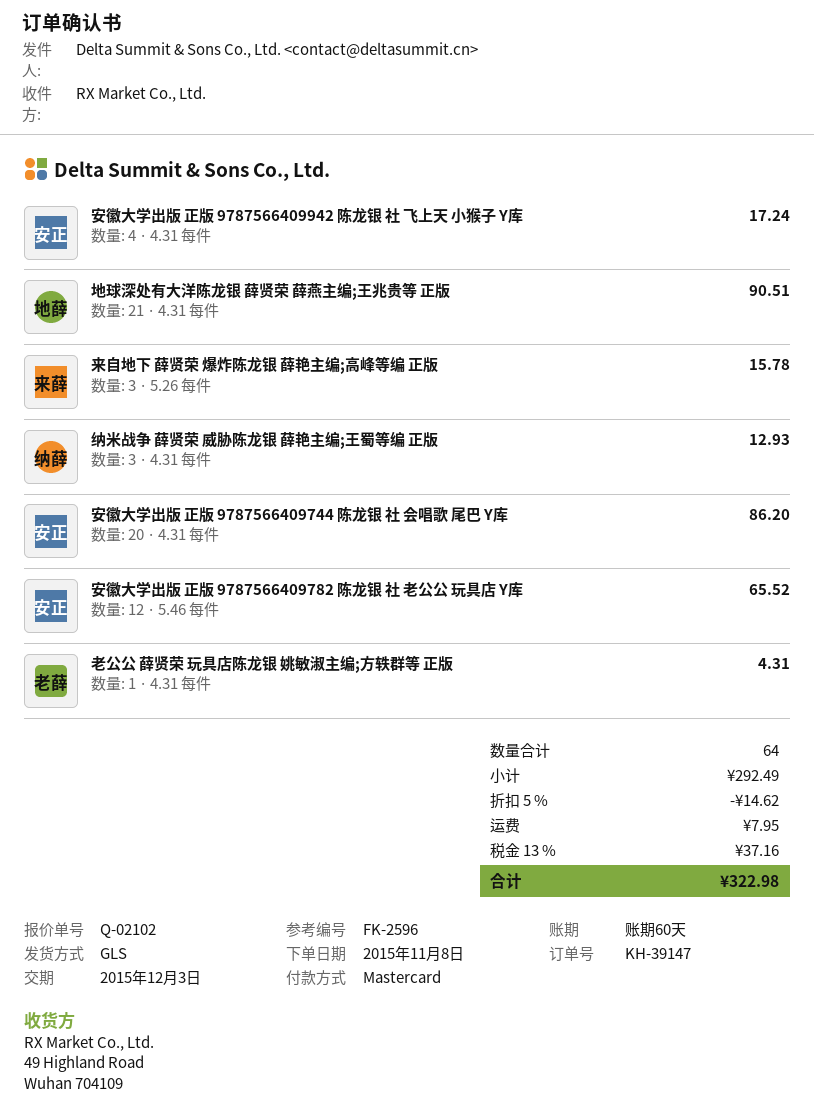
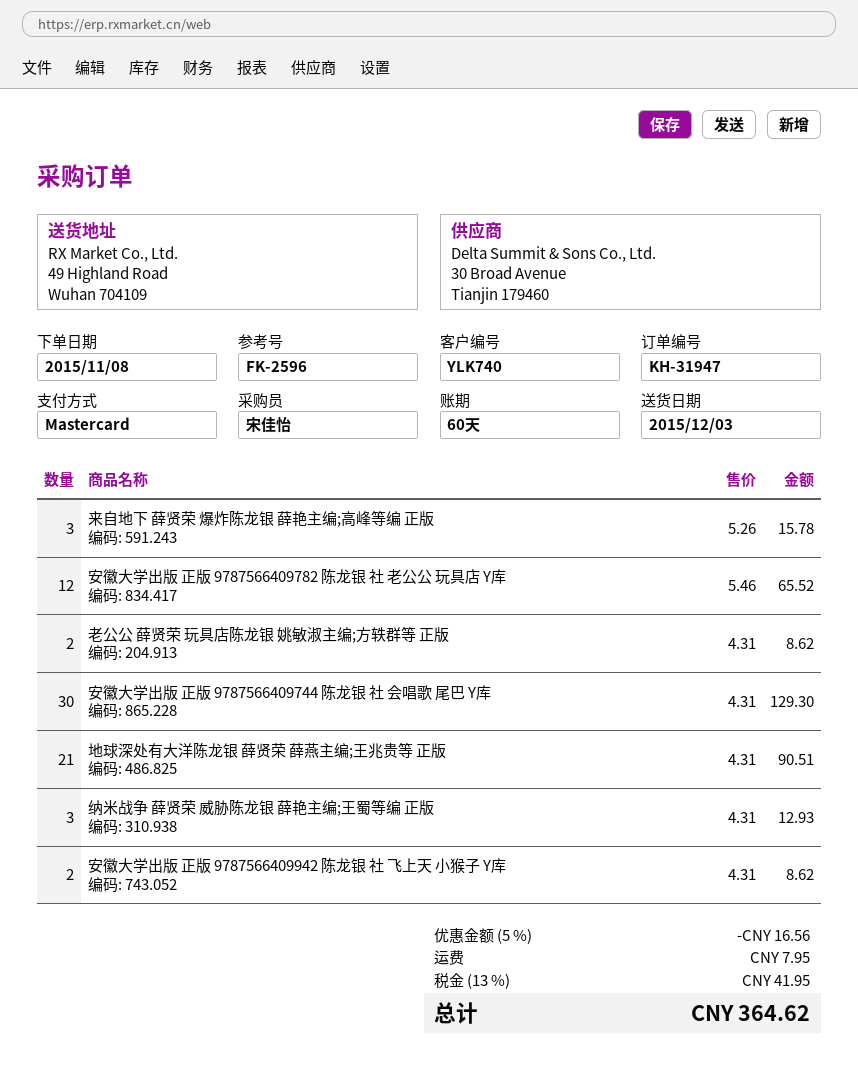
order number: KH-39147 -> KH-31947
安徽大学出版 正版 9787566409942 陈龙银 社 飞上天 小猴子 Y库: 4 x 4.31 = 17.24 -> 2 x 4.31 = 8.62
安徽大学出版 正版 9787566409744 陈龙银 社 会唱歌 尾巴 Y库: 20 x 4.31 = 86.20 -> 30 x 4.31 = 129.30
老公公 薛贤荣 玩具店陈龙银 姚敏淑主编;方轶群等 正版: 1 x 4.31 = 4.31 -> 2 x 4.31 = 8.62
discount: 5% = 14.62 -> 5% = 16.56
tax: 13% = 37.16 -> 13% = 41.95
total: 322.98 -> 364.62

